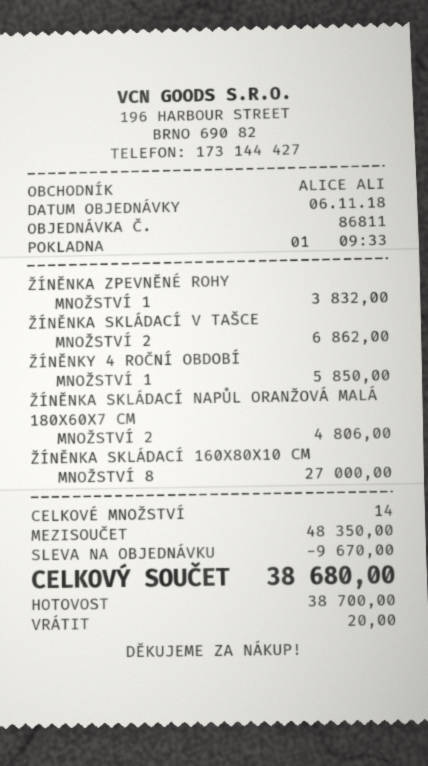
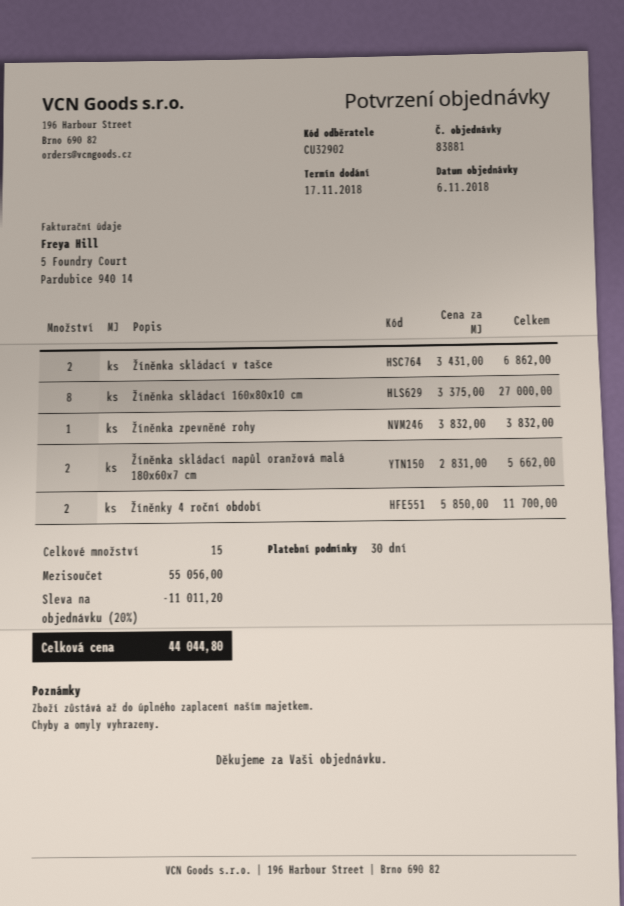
order number: 86811 -> 83881
ŽÍNĚNKY 4 ROČNÍ OBDOBÍ: 1 for 5850.00 -> 2 for 11700.00
ŽÍNĚNKA SKLÁDACÍ NAPŮL ORANŽOVÁ MALÁ 180X60X7 CM: 2 for 4806.00 -> 2 for 5662.00
total quantity: 14 -> 15
subtotal: 48350.00 -> 55056.00
discount: 9670.00 -> 11011.20
total: 38680.00 -> 44044.80

